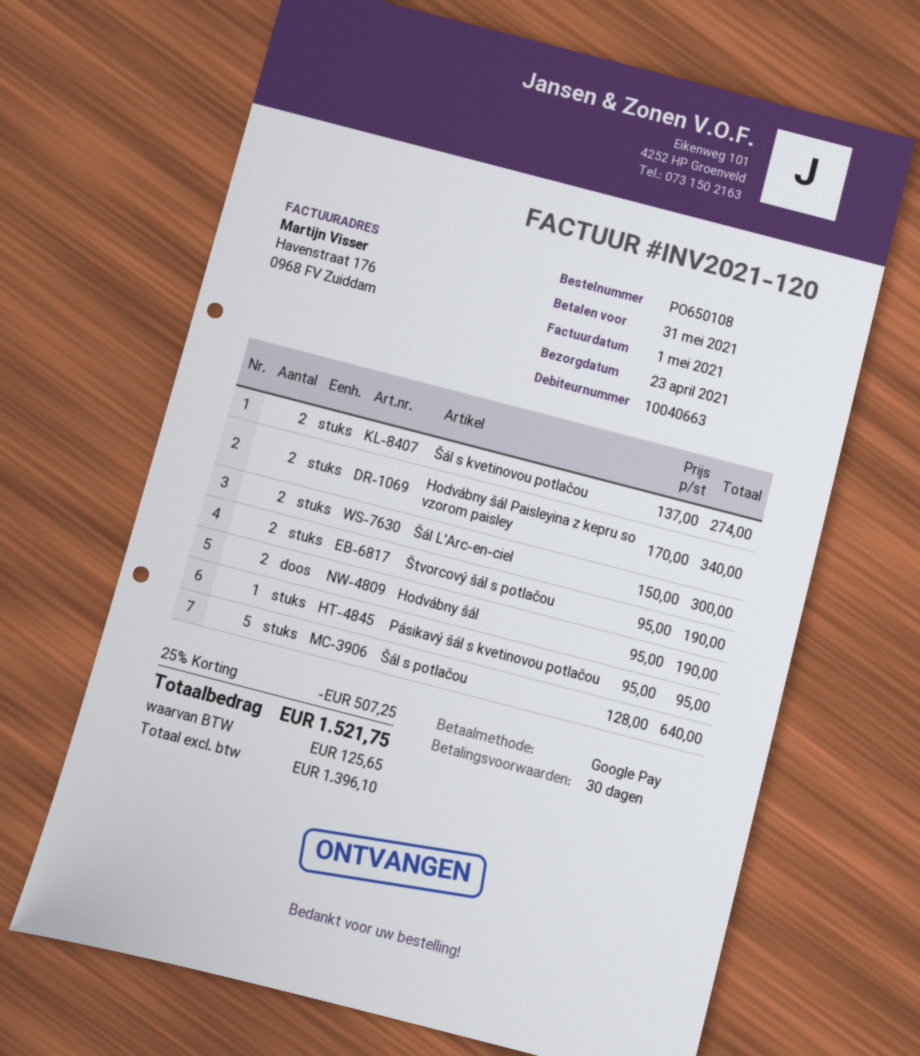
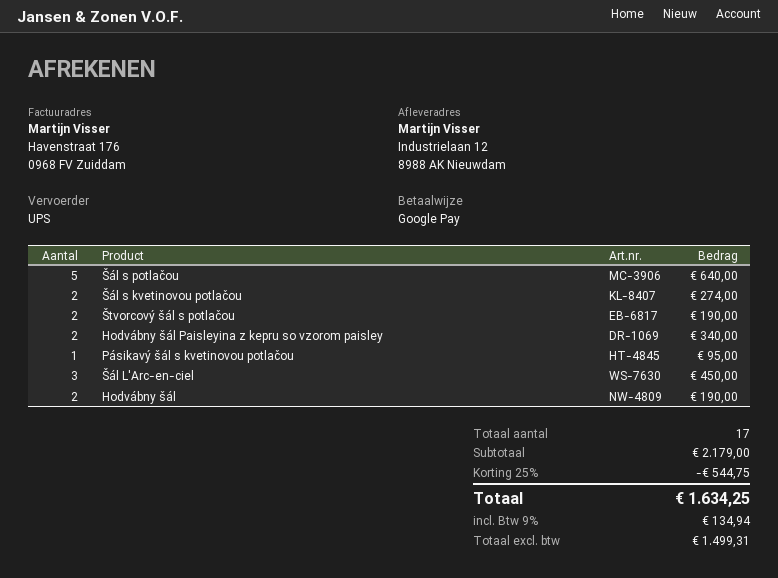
Šál L'Arc-en-ciel: 2 for 300.00 -> 3 for 450.00
discount: 25% = 507.25 -> 25% = 544.75
net: 1396.10 -> 1499.31
tax: 125.65 -> 134.94
total: 1521.75 -> 1634.25

